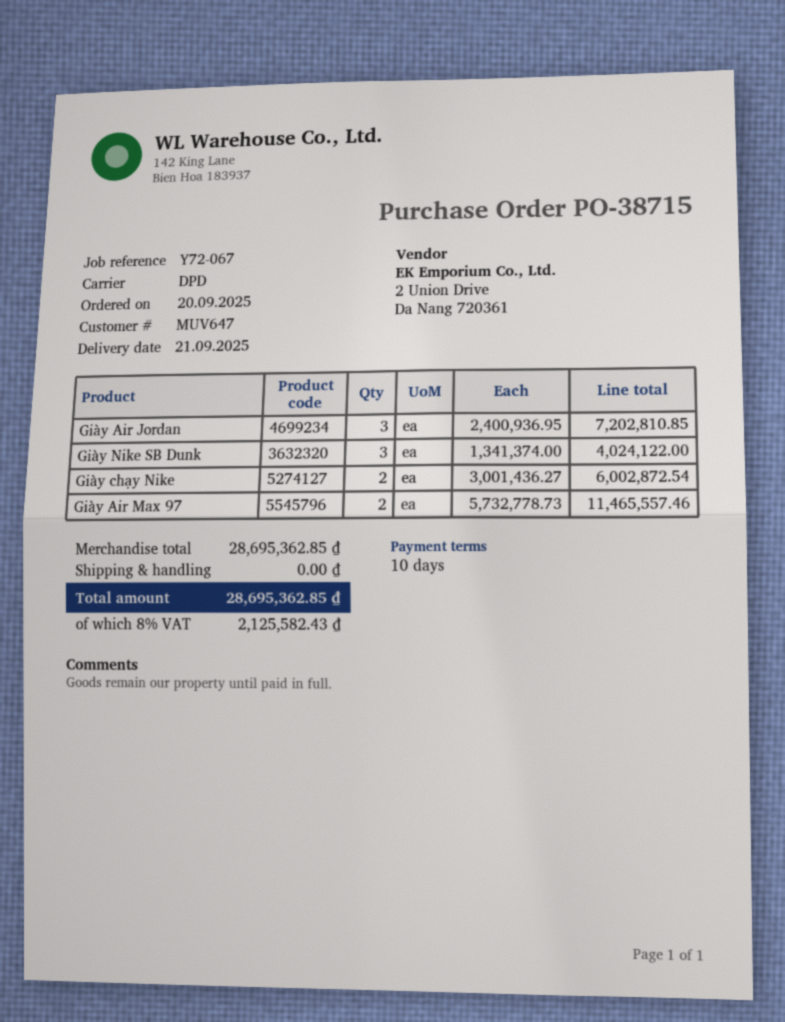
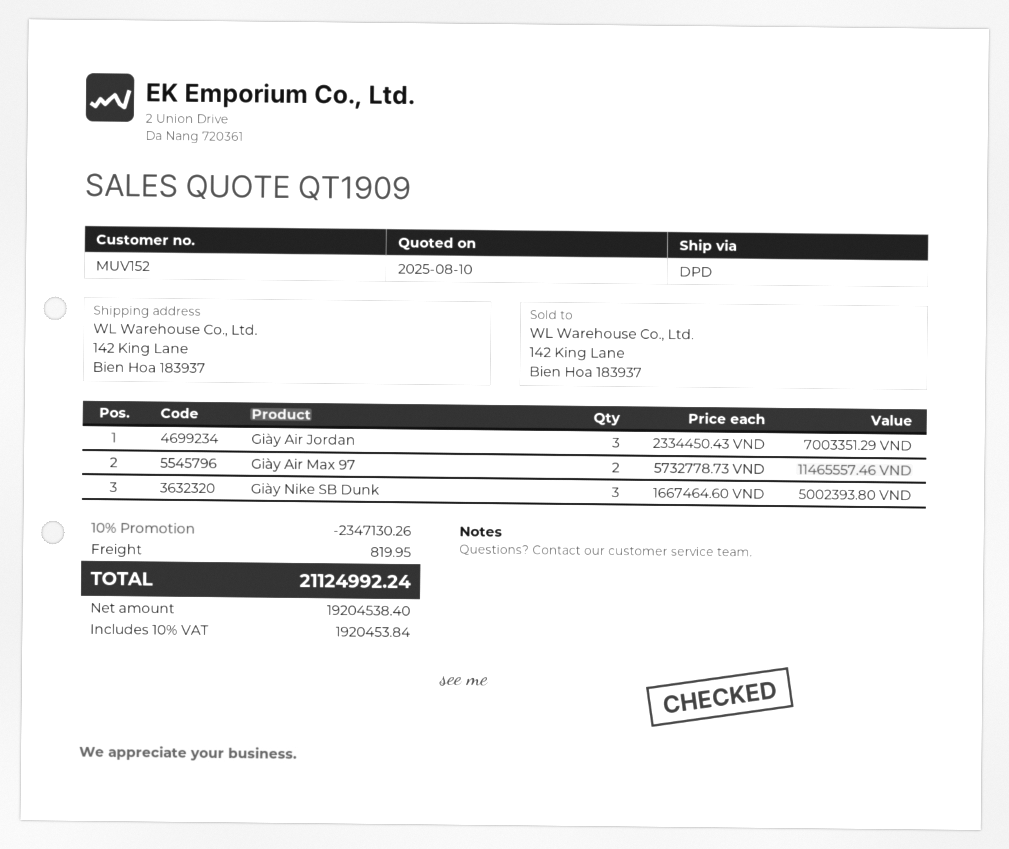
customer number: MUV647 -> MUV152
Giày Air Jordan: 3 x 2400936.95 = 7202810.85 -> 3 x 2334450.43 = 7003351.29
Giày Nike SB Dunk: 3 x 1341374.00 = 4024122.00 -> 3 x 1667464.60 = 5002393.80
Giày chạy Nike: 2 x 3001436.27 = 6002872.54 -> none
discount: none -> 10% = 2347130.26
shipping: 0.00 -> 819.95
tax: 8% = 2125582.43 -> 10% = 1920453.84
total: 28695362.85 -> 21124992.24

